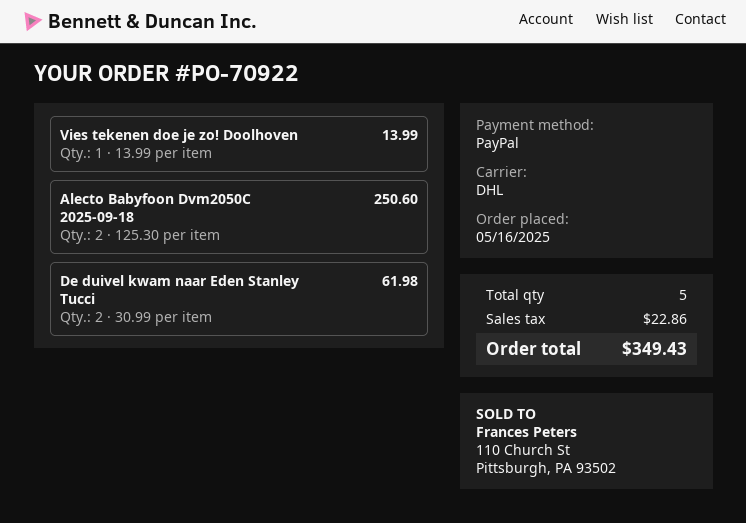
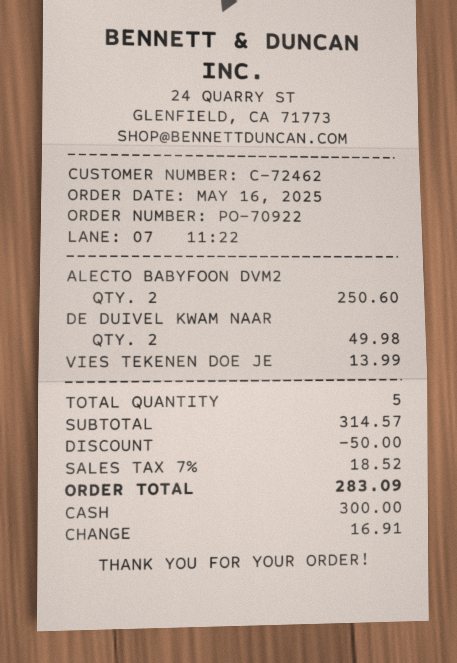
payment method: PayPal -> cash
De duivel kwam naar Eden Stanley Tucci: 2 for 61.98 -> 2 for 49.98
discount: none -> 50.00
tax: 22.86 -> 18.52
total: 349.43 -> 283.09

